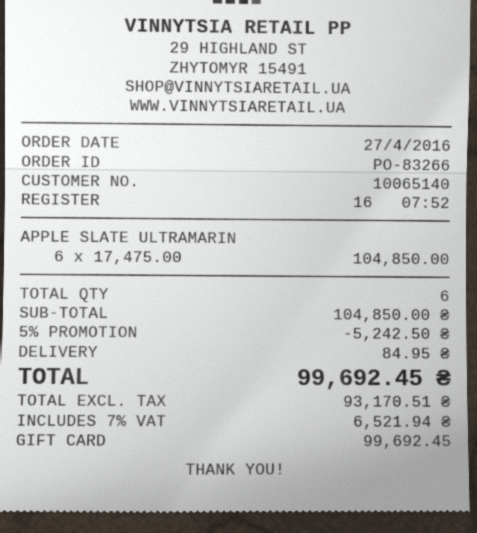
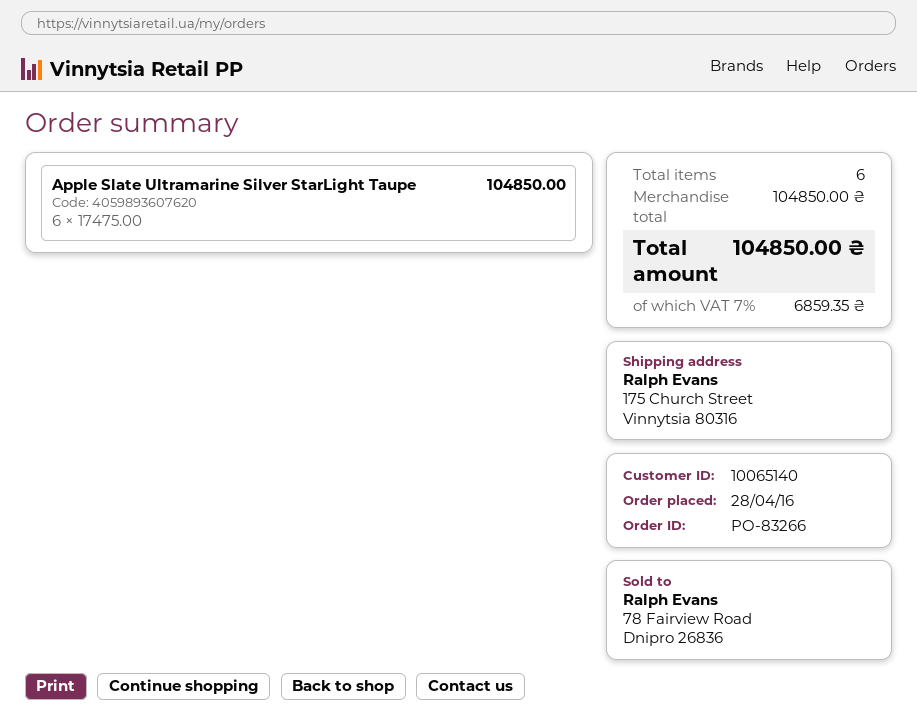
order date: 2016-04-27 -> 2016-04-28
discount: 5% = 5242.50 -> none
shipping: 84.95 -> none
tax: 7% = 6521.94 -> 7% = 6859.35
total: 99692.45 -> 104850.00

